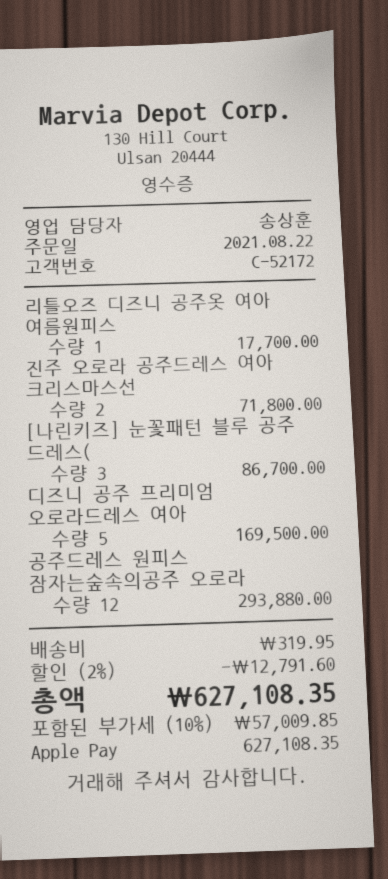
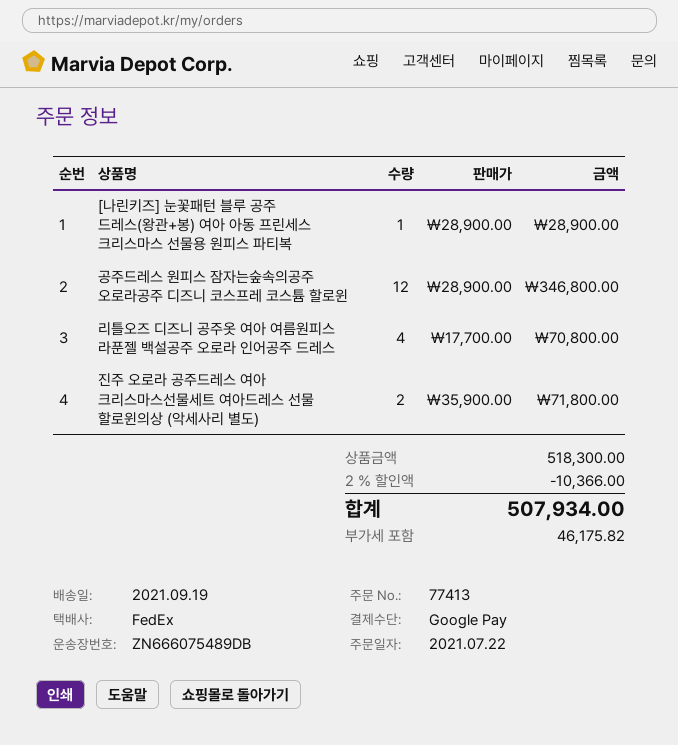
order date: 2021-08-22 -> 2021-07-22
payment method: Apple Pay -> Google Pay
리틀오즈 디즈니 공주옷 여아 여름원피스: 1 for 17700.00 -> 4 for 70800.00
[나린키즈] 눈꽃패턴 블루 공주 드레스(: 3 for 86700.00 -> 1 for 28900.00
디즈니 공주 프리미엄 오로라드레스 여아: 5 for 169500.00 -> none
공주드레스 원피스 잠자는숲속의공주 오로라: 12 for 293880.00 -> 12 for 346800.00
discount: 2% = 12791.60 -> 2% = 10366.00
shipping: 319.95 -> none
tax: 57009.85 -> 46175.82
total: 627108.35 -> 507934.00

